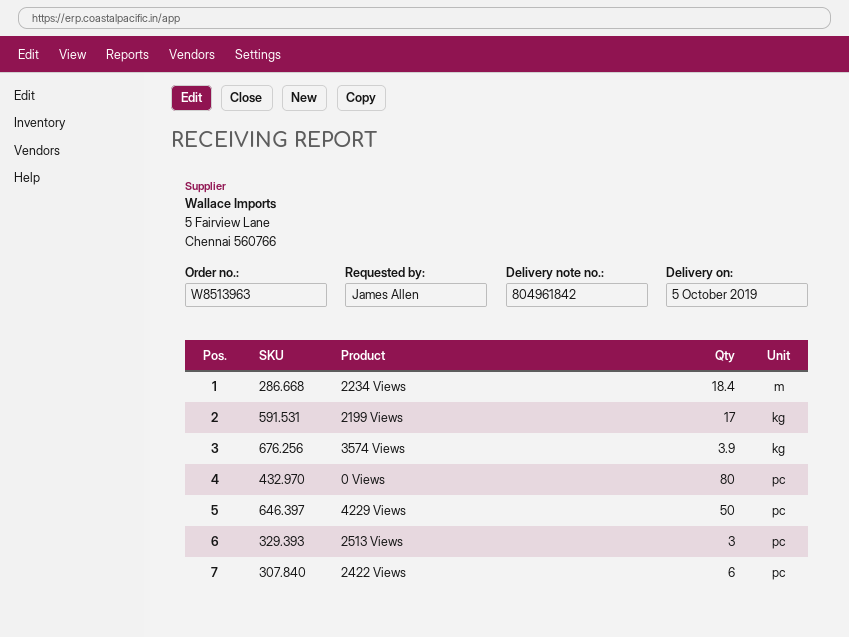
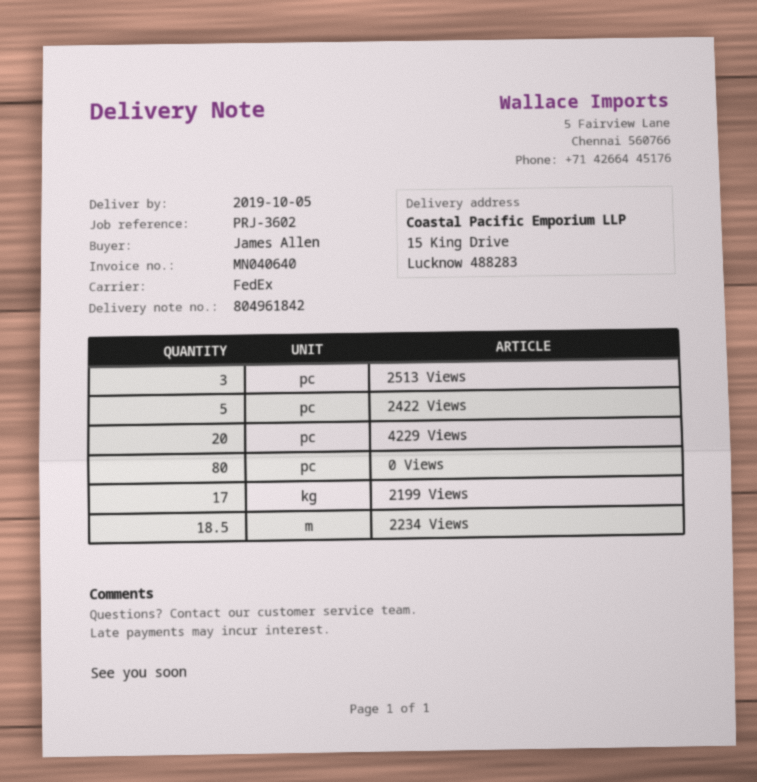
2234 Views: 18.4 -> 18.5
3574 Views: 3.9 -> none
4229 Views: 50 -> 20
2422 Views: 6 -> 5

